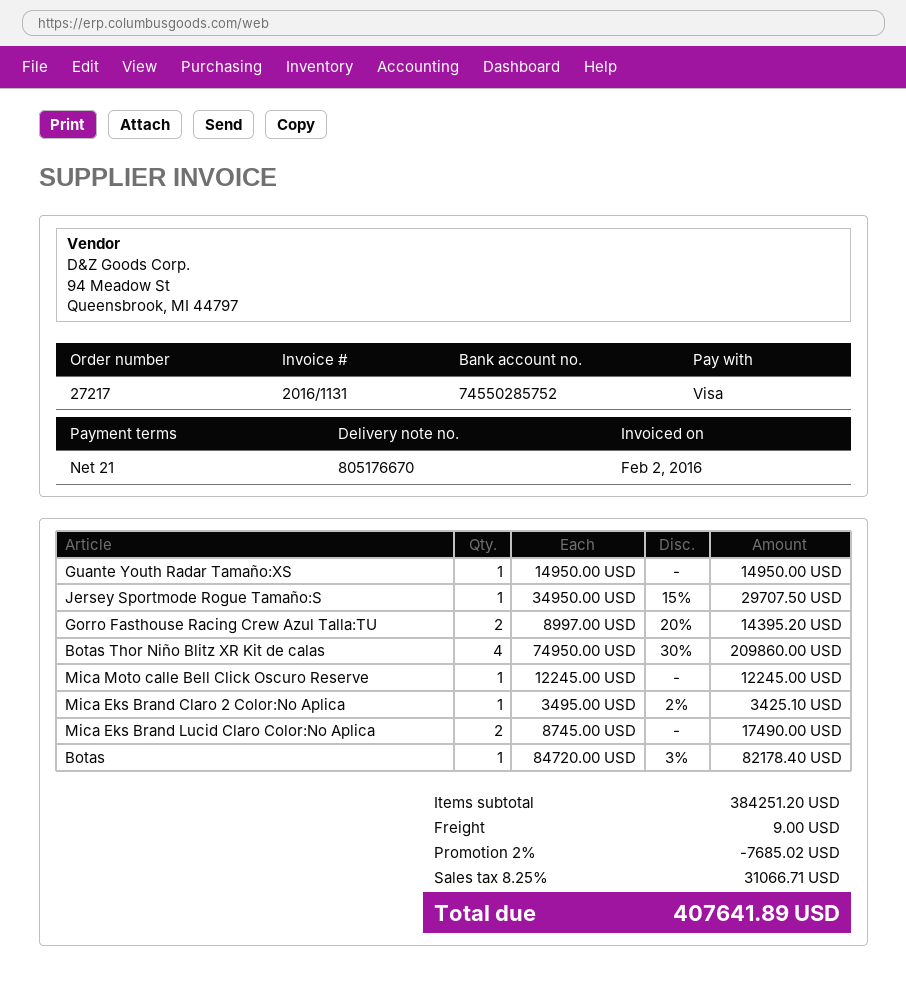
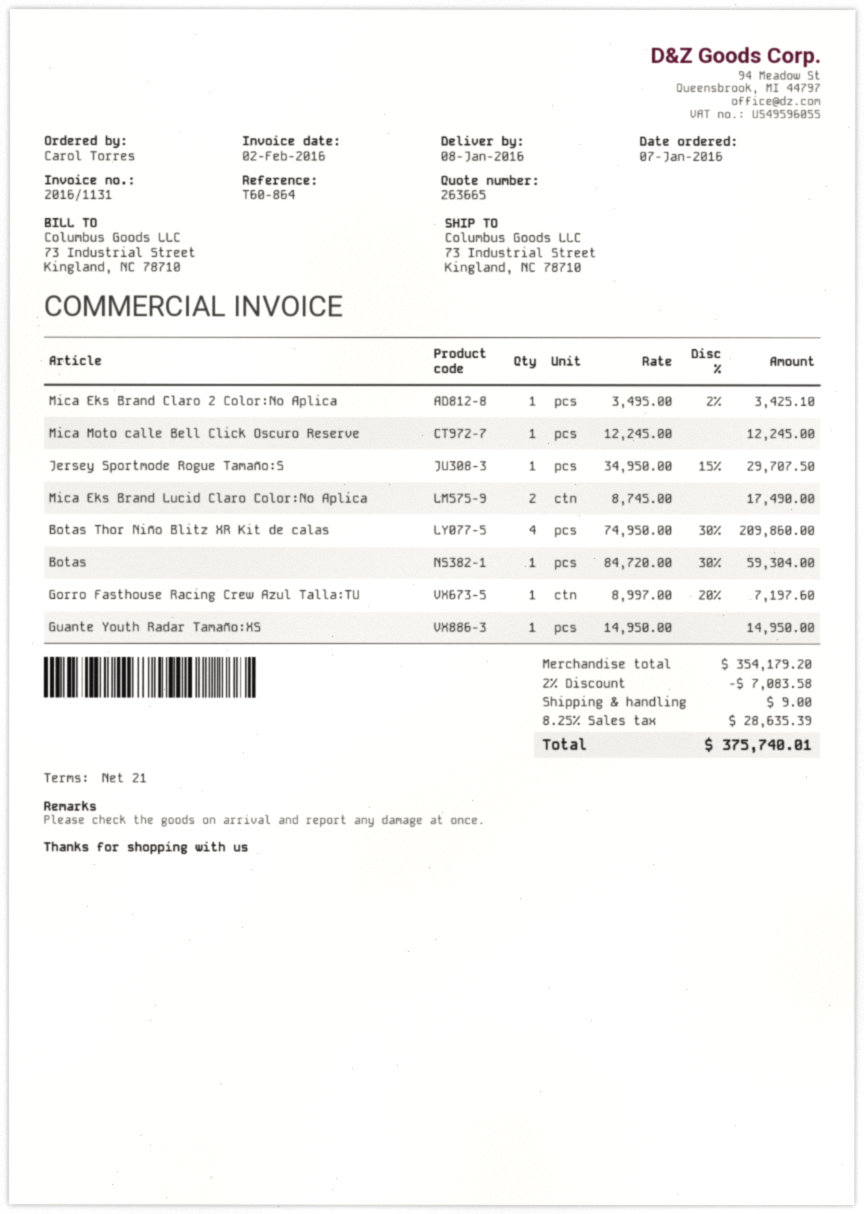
Gorro Fasthouse Racing Crew Azul Talla:TU: 2 x 8997.00 - 20% = 14395.20 -> 1 x 8997.00 - 20% = 7197.60
Botas: 1 x 84720.00 - 3% = 82178.40 -> 1 x 84720.00 - 30% = 59304.00
subtotal: 384251.20 -> 354179.20
discount: 2% = 7685.02 -> 2% = 7083.58
tax: 8.25% = 31066.71 -> 8.25% = 28635.39
total: 407641.89 -> 375740.01

